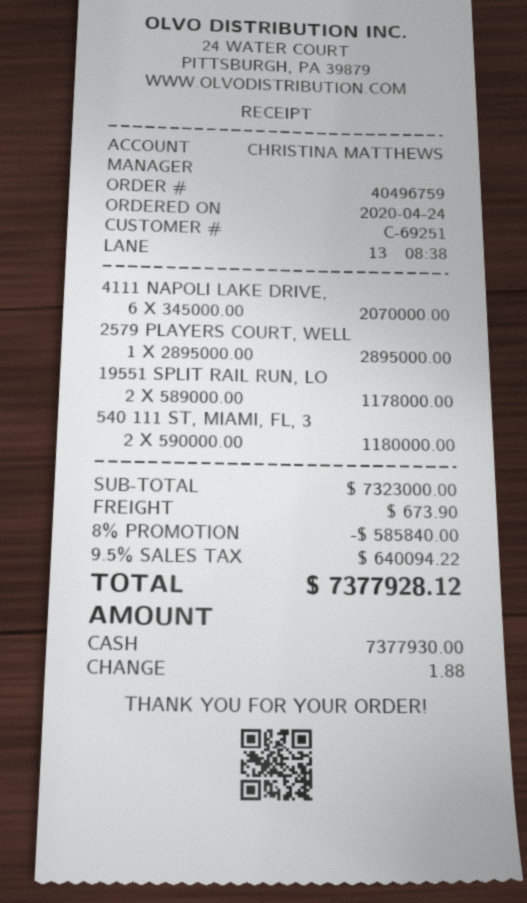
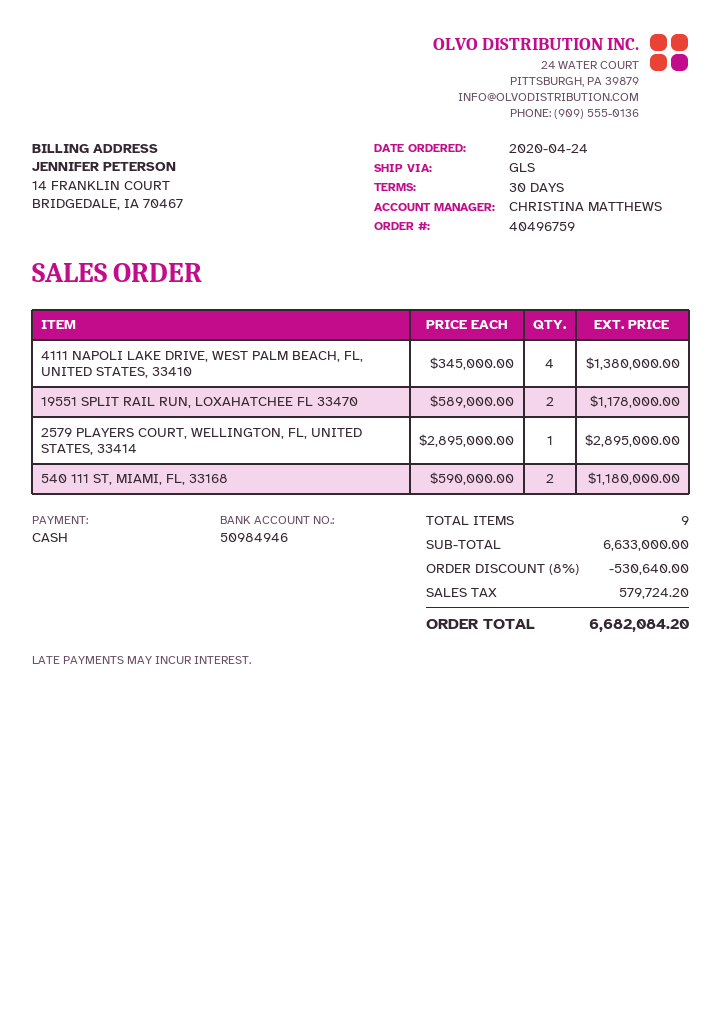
4111 NAPOLI LAKE DRIVE,: 6 x 345000.00 = 2070000.00 -> 4 x 345000.00 = 1380000.00
subtotal: 7323000.00 -> 6633000.00
discount: 8% = 585840.00 -> 8% = 530640.00
shipping: 673.90 -> none
tax: 640094.22 -> 579724.20
total: 7377928.12 -> 6682084.20

